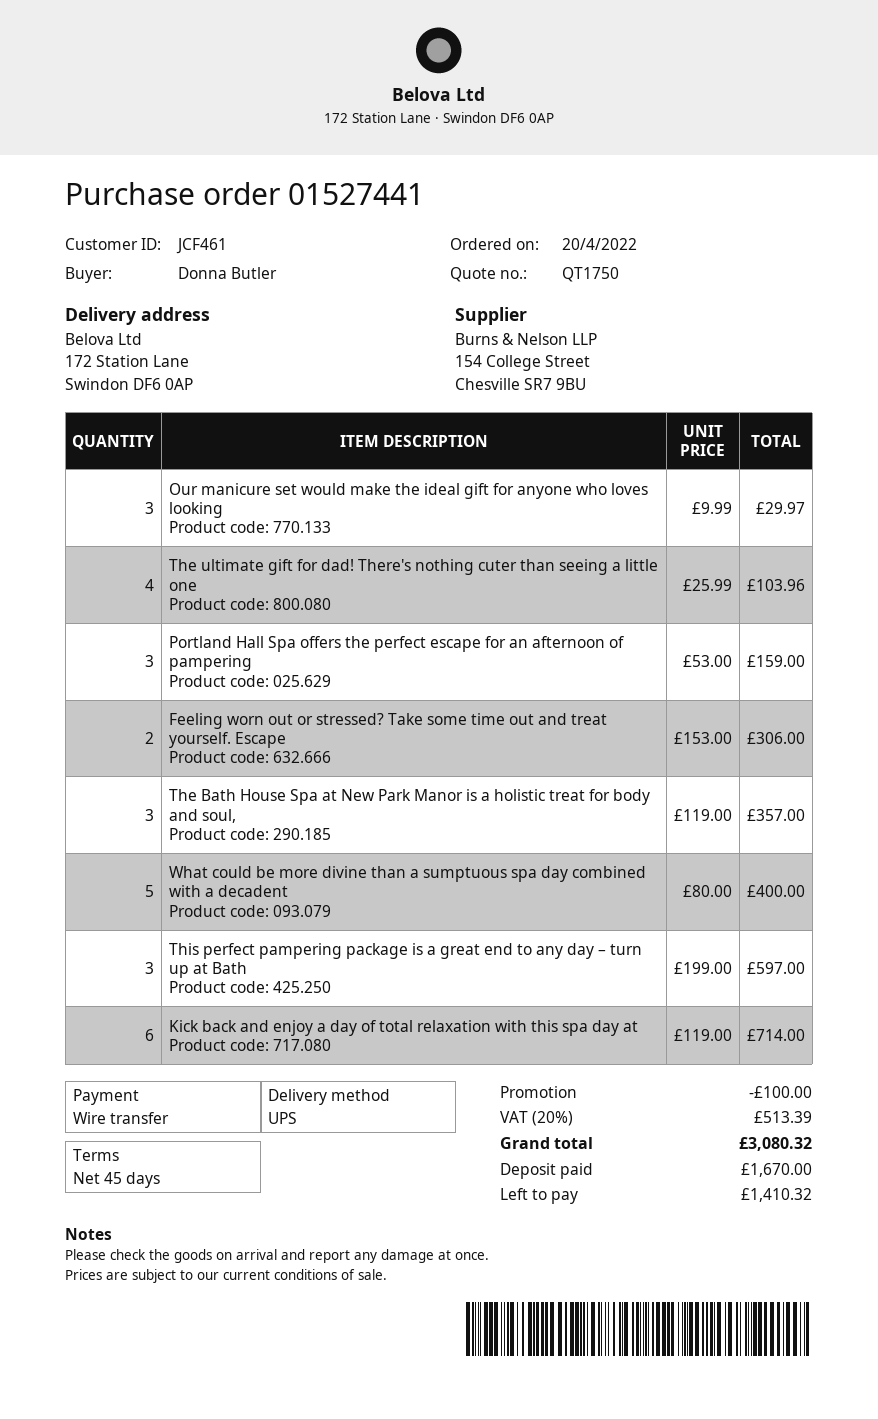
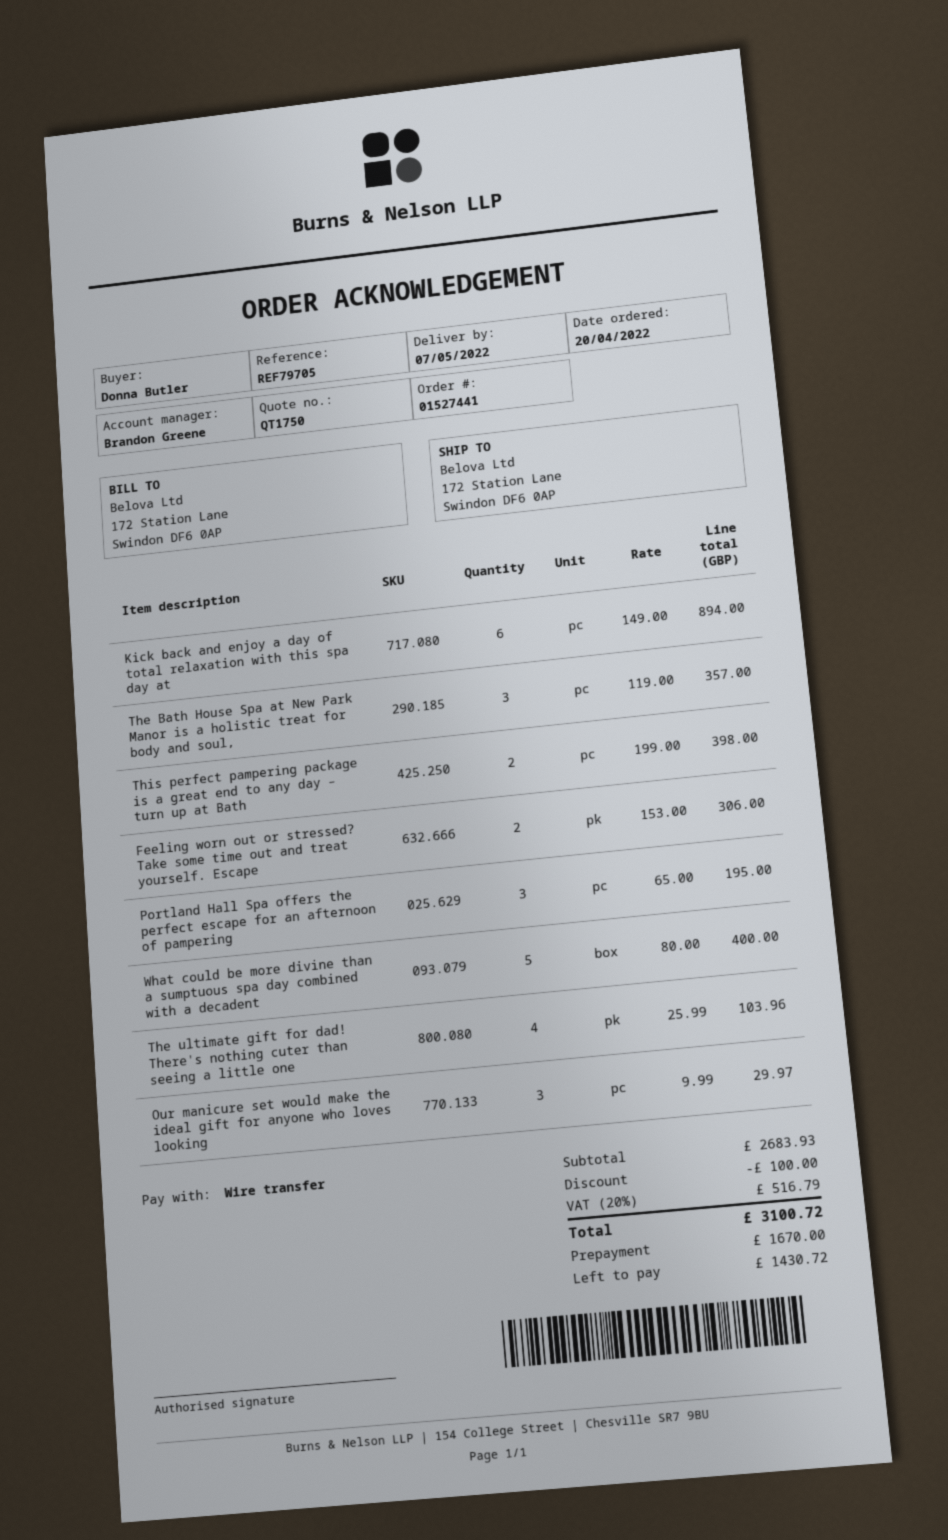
Portland Hall Spa offers the perfect escape for an afternoon of pampering: 3 x 53.00 = 159.00 -> 3 x 65.00 = 195.00
This perfect pampering package is a great end to any day – turn up at Bath: 3 x 199.00 = 597.00 -> 2 x 199.00 = 398.00
Kick back and enjoy a day of total relaxation with this spa day at: 6 x 119.00 = 714.00 -> 6 x 149.00 = 894.00
tax: 20% = 513.39 -> 20% = 516.79
total: 3080.32 -> 3100.72
balance: 1410.32 -> 1430.72

